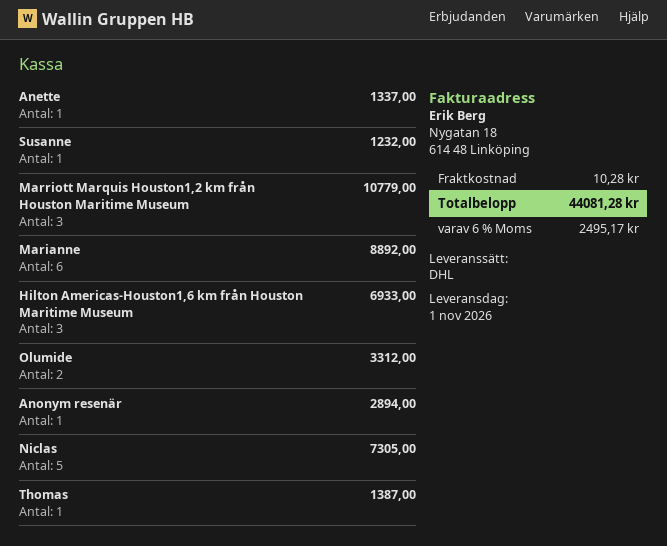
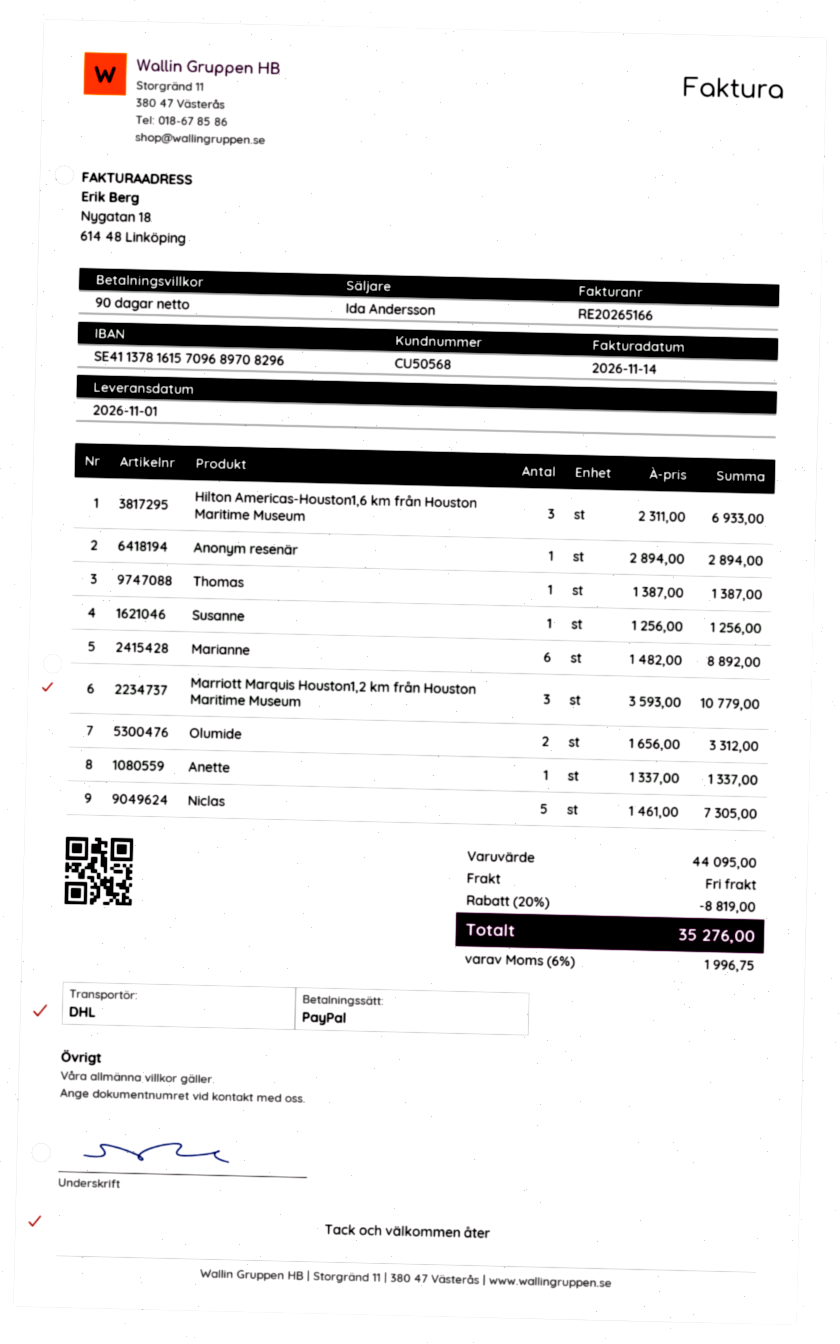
Susanne: 1 for 1232.00 -> 1 for 1256.00
discount: none -> 20% = 8819.00
shipping: 10.28 -> 0.00
tax: 6% = 2495.17 -> 6% = 1996.75
total: 44081.28 -> 35276.00

